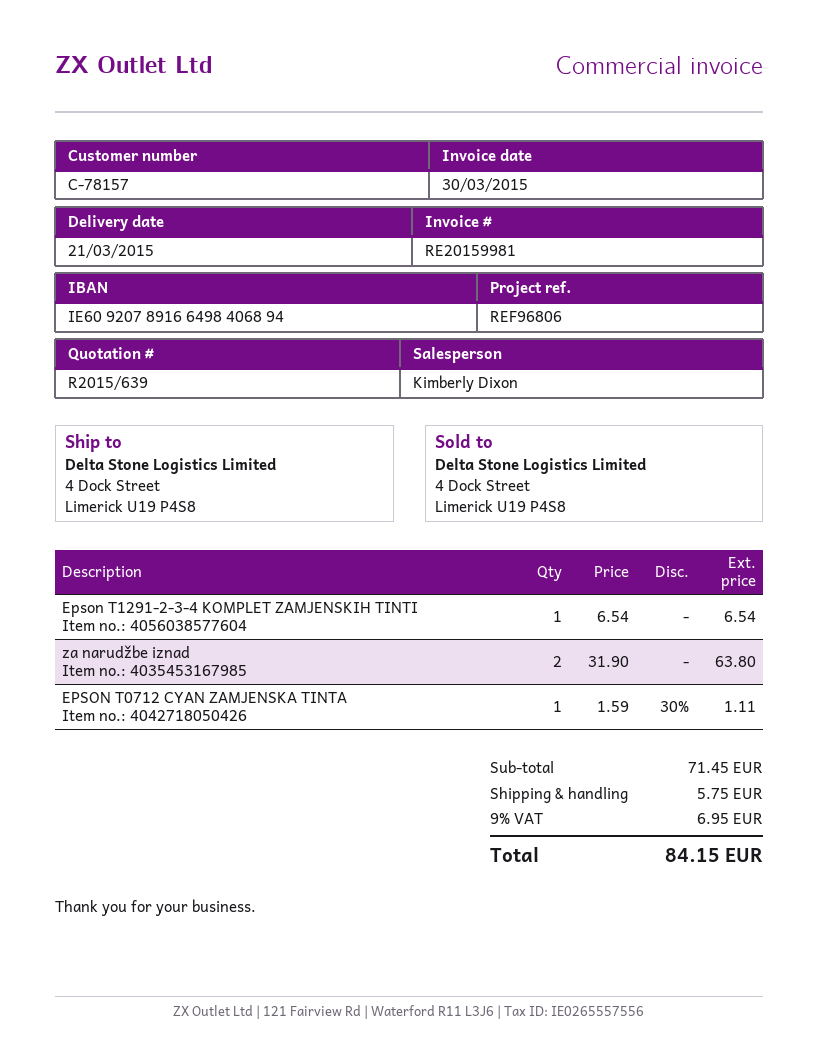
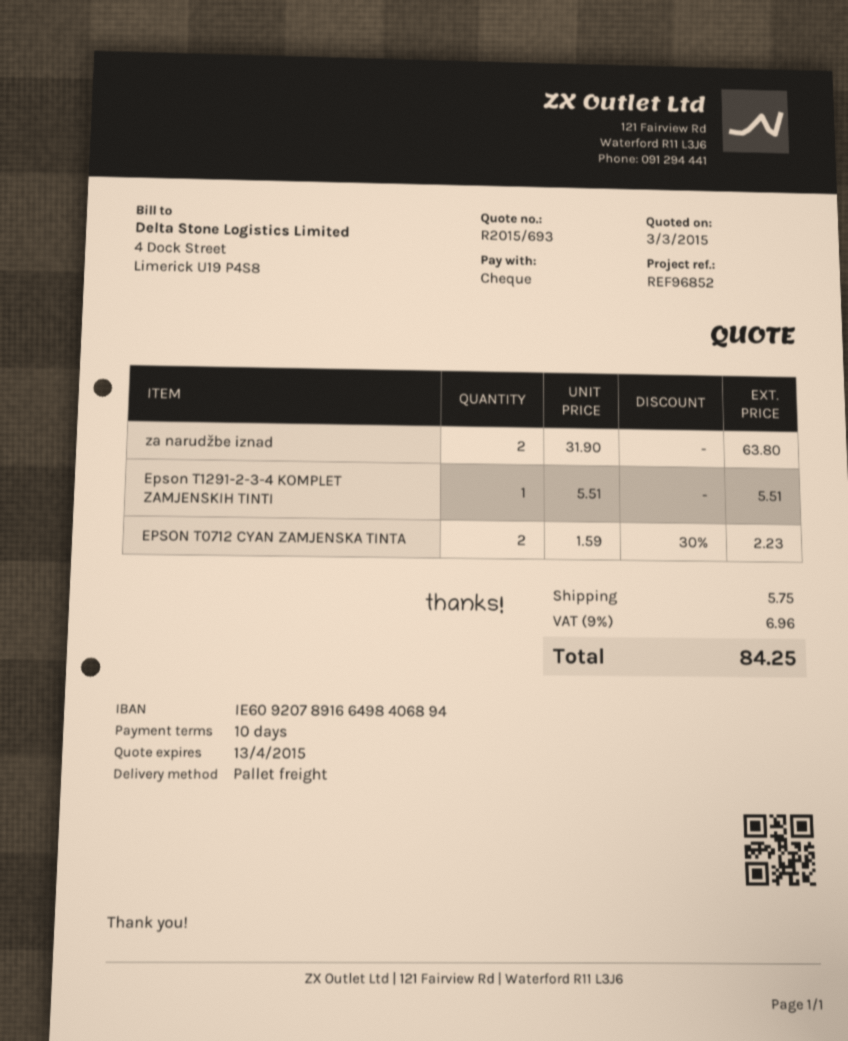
quote number: R2015/639 -> R2015/693
reference: REF96806 -> REF96852
Epson T1291-2-3-4 KOMPLET ZAMJENSKIH TINTI: 1 x 6.54 = 6.54 -> 1 x 5.51 = 5.51
EPSON T0712 CYAN ZAMJENSKA TINTA: 1 x 1.59 - 30% = 1.11 -> 2 x 1.59 - 30% = 2.23
tax: 9% = 6.95 -> 9% = 6.96
total: 84.15 -> 84.25

